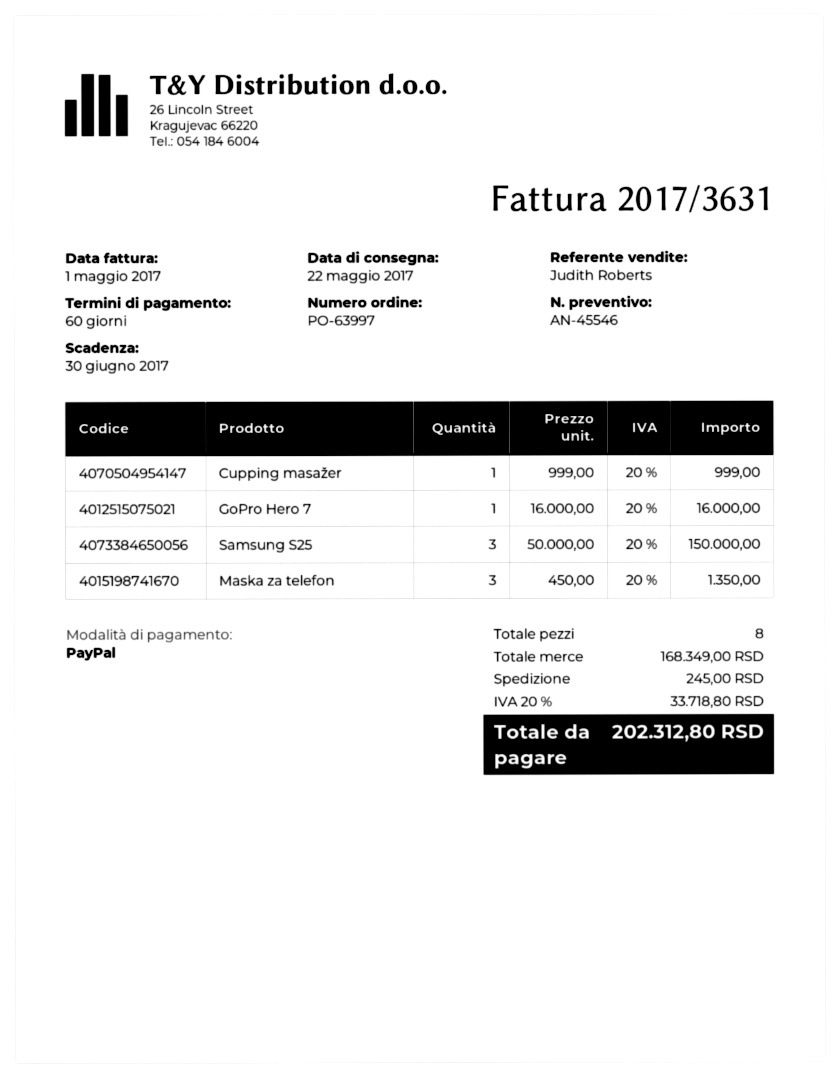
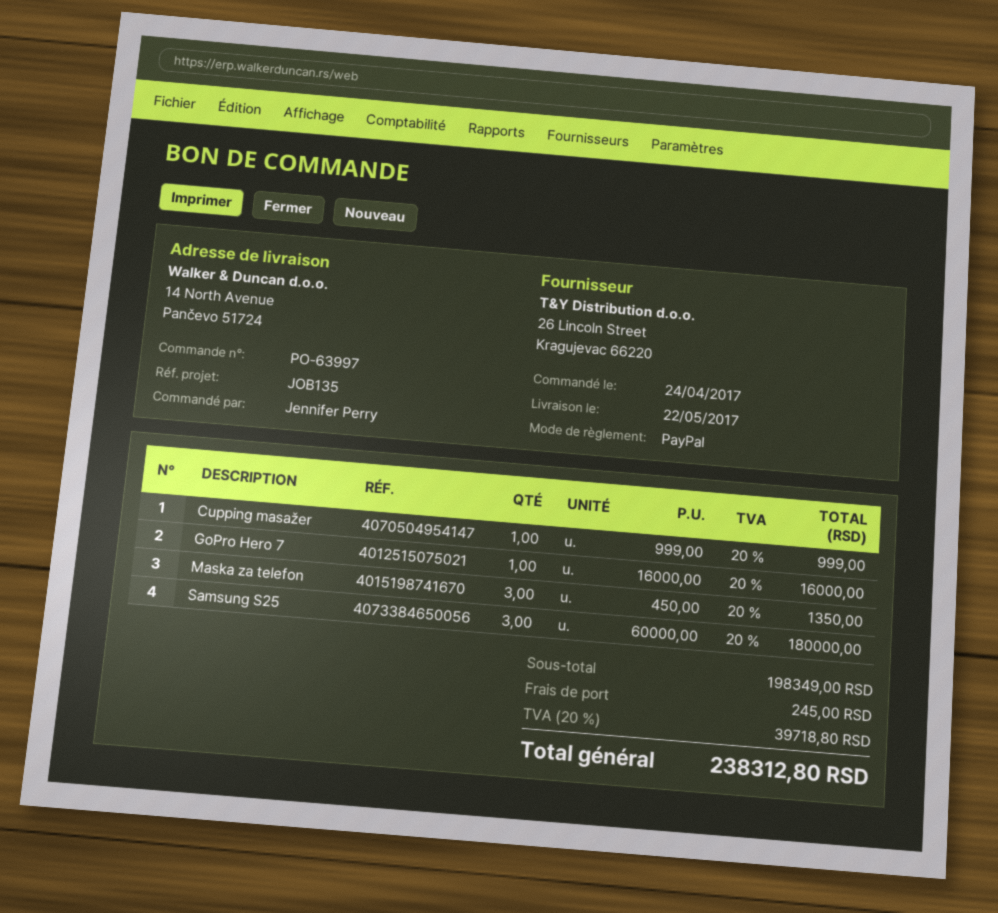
Samsung S25: 3 x 50000.00 = 150000.00 -> 3 x 60000.00 = 180000.00
subtotal: 168349.00 -> 198349.00
tax: 20% = 33718.80 -> 20% = 39718.80
total: 202312.80 -> 238312.80

